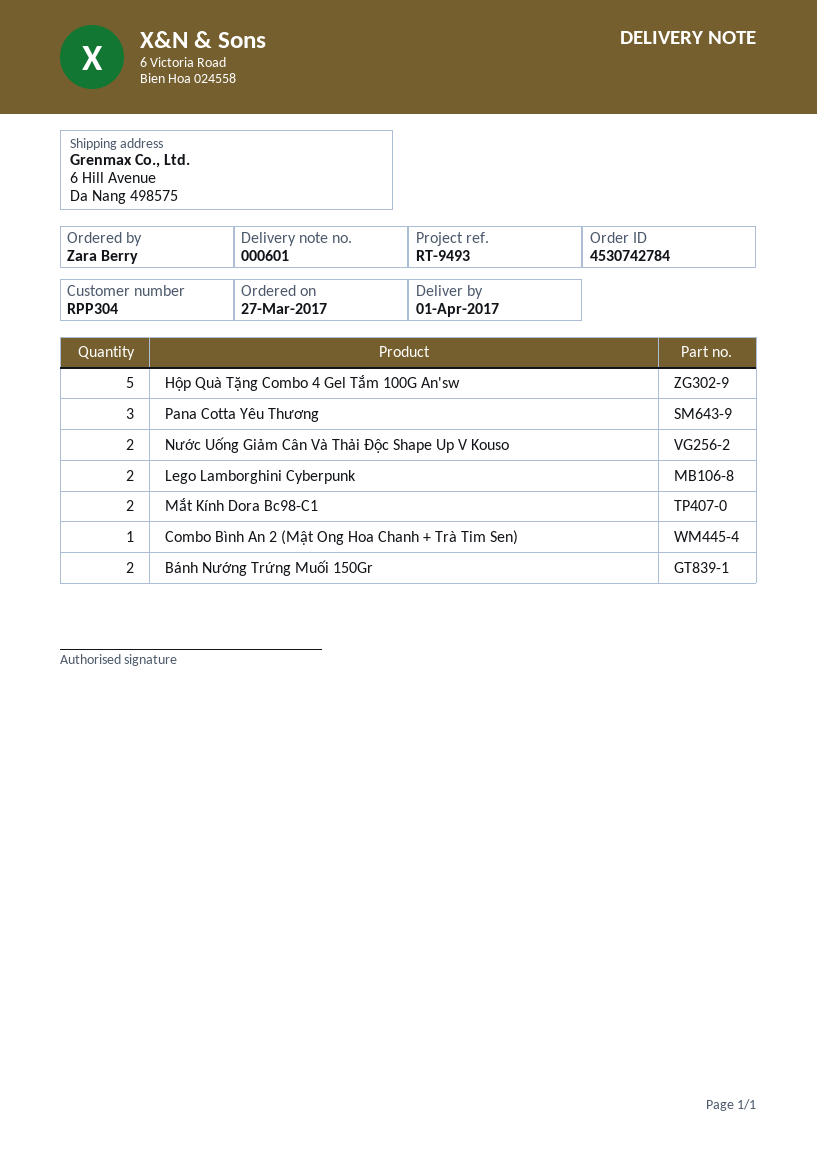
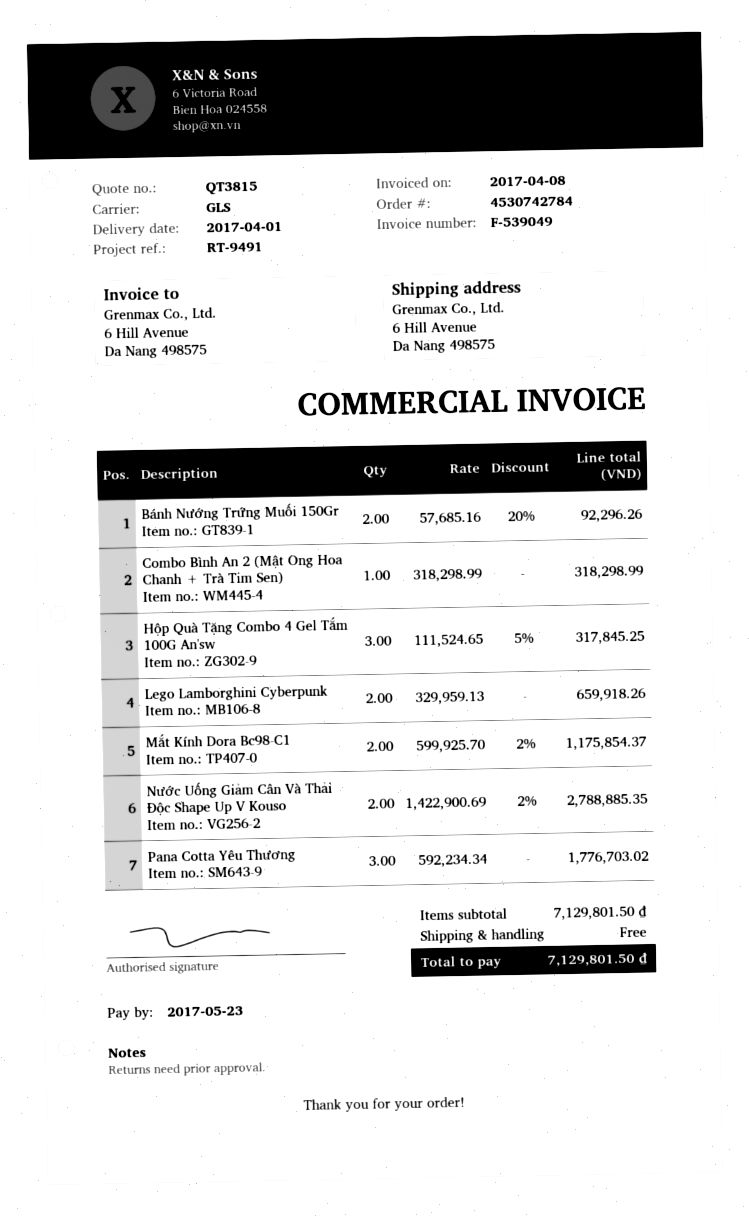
reference: RT-9493 -> RT-9491
Hộp Quà Tặng Combo 4 Gel Tắm 100G An'sw: 5 -> 3

